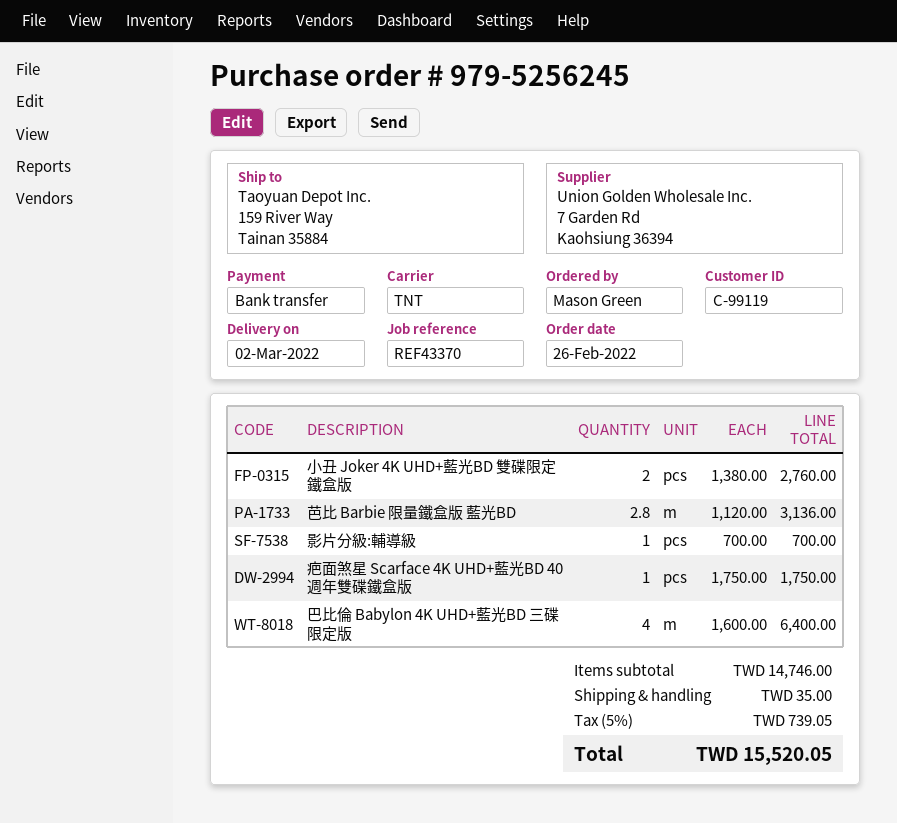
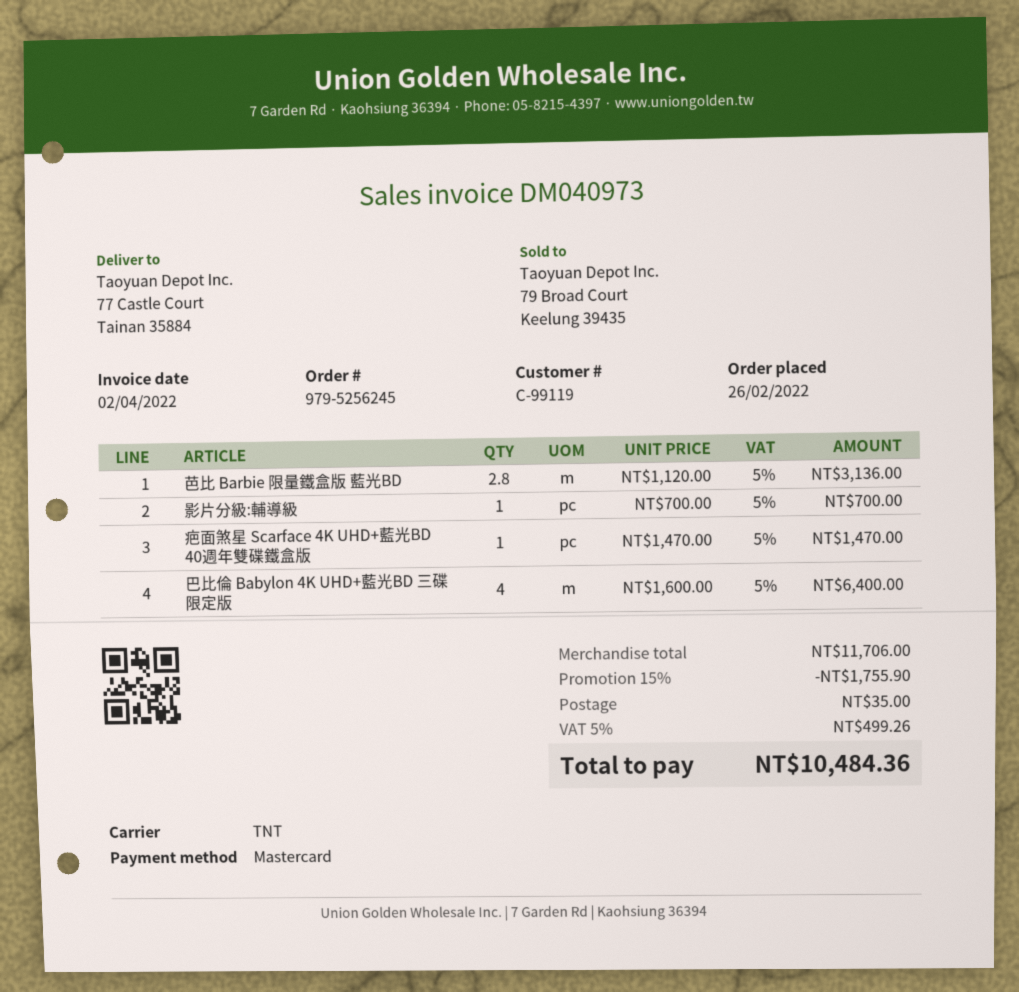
payment method: bank transfer -> Mastercard
ship to: 159 River Way, Tainan 35884 -> 77 Castle Court, Tainan 35884
小丑 Joker 4K UHD+藍光BD 雙碟限定鐵盒版: 2 x 1380.00 = 2760.00 -> none
疤面煞星 Scarface 4K UHD+藍光BD 40週年雙碟鐵盒版: 1 x 1750.00 = 1750.00 -> 1 x 1470.00 = 1470.00
subtotal: 14746.00 -> 11706.00
discount: none -> 15% = 1755.90
tax: 5% = 739.05 -> 5% = 499.26
total: 15520.05 -> 10484.36

